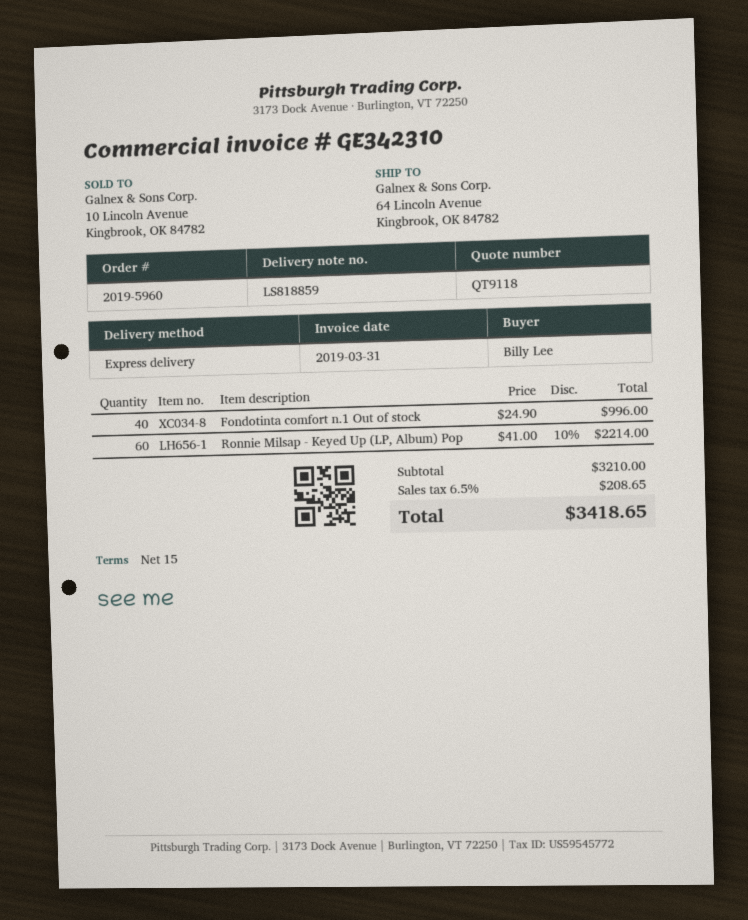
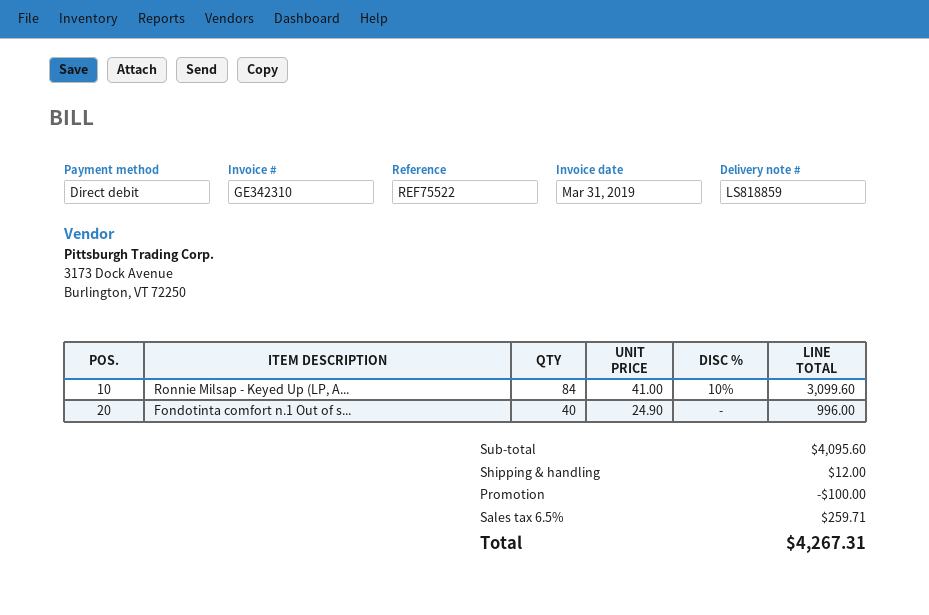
Ronnie Milsap - Keyed Up (LP, Album) Pop: 60 x 41.00 - 10% = 2214.00 -> 84 x 41.00 - 10% = 3099.60
subtotal: 3210.00 -> 4095.60
discount: none -> 100.00
shipping: none -> 12.00
tax: 6.5% = 208.65 -> 6.5% = 259.71
total: 3418.65 -> 4267.31

